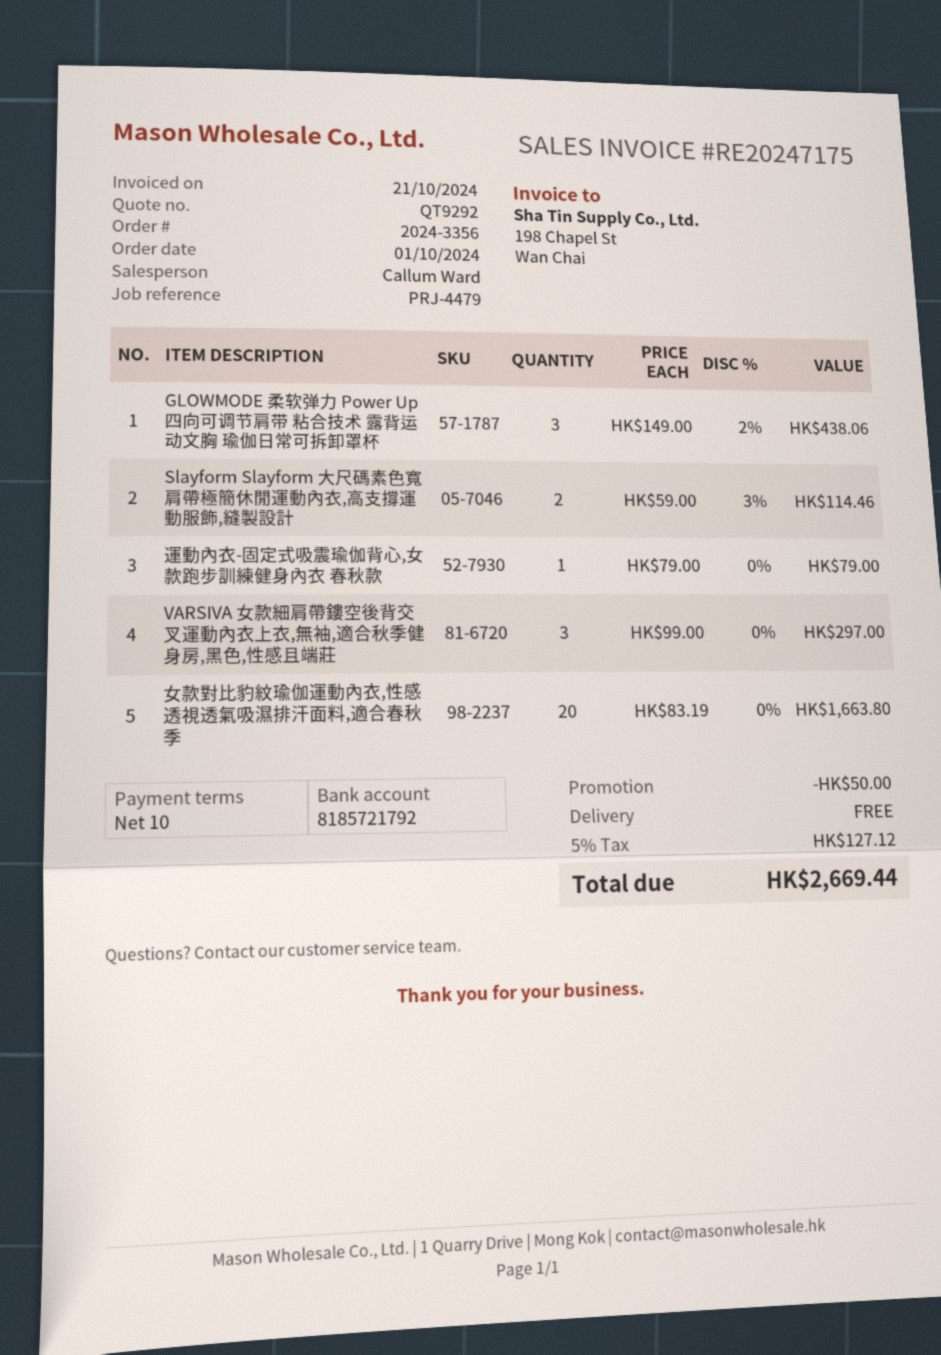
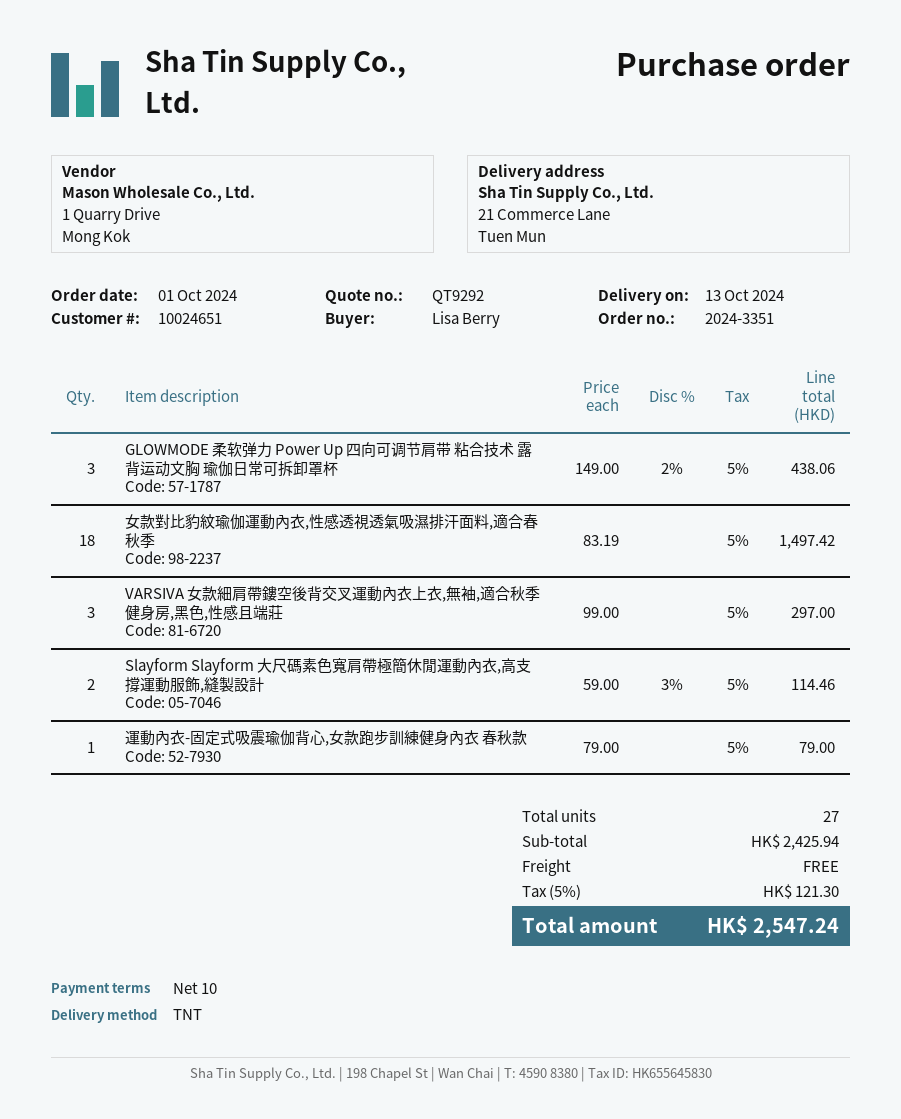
order number: 2024-3356 -> 2024-3351
女款對比豹紋瑜伽運動內衣,性感透視透氣吸濕排汗面料,適合春秋季: 20 x 83.19 = 1663.80 -> 18 x 83.19 = 1497.42
discount: 50.00 -> none
tax: 5% = 127.12 -> 5% = 121.30
total: 2669.44 -> 2547.24

